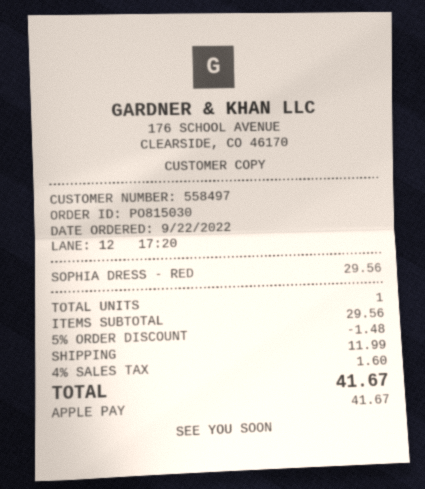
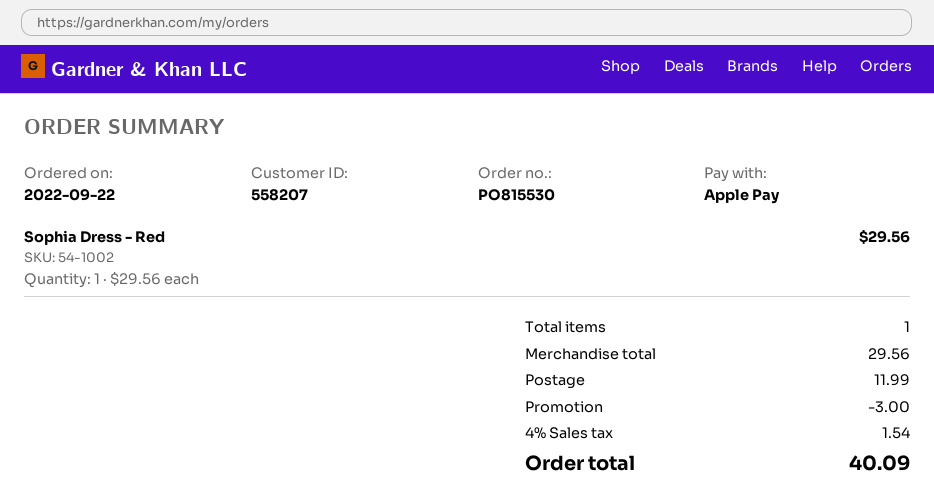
order number: PO815030 -> PO815530
customer number: 558497 -> 558207
discount: 1.48 -> 3.00
tax: 4% = 1.60 -> 4% = 1.54
total: 41.67 -> 40.09

